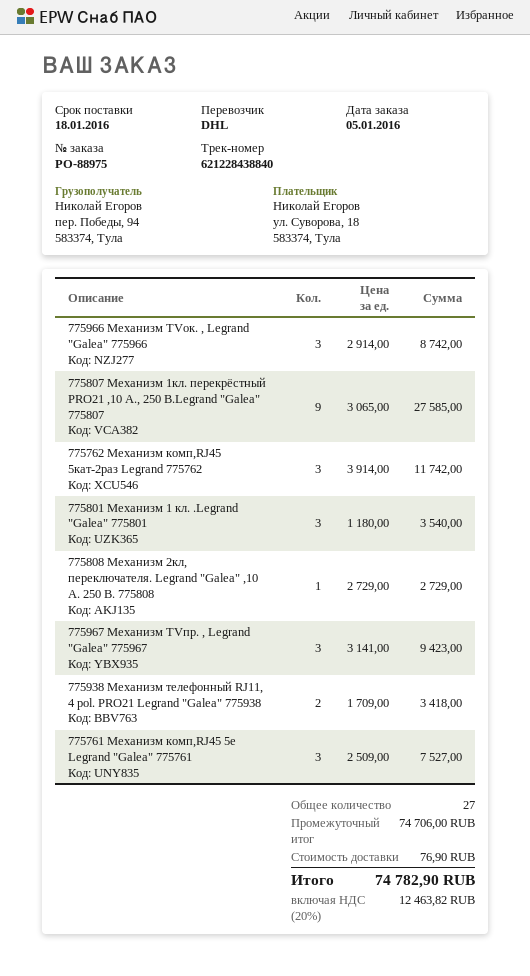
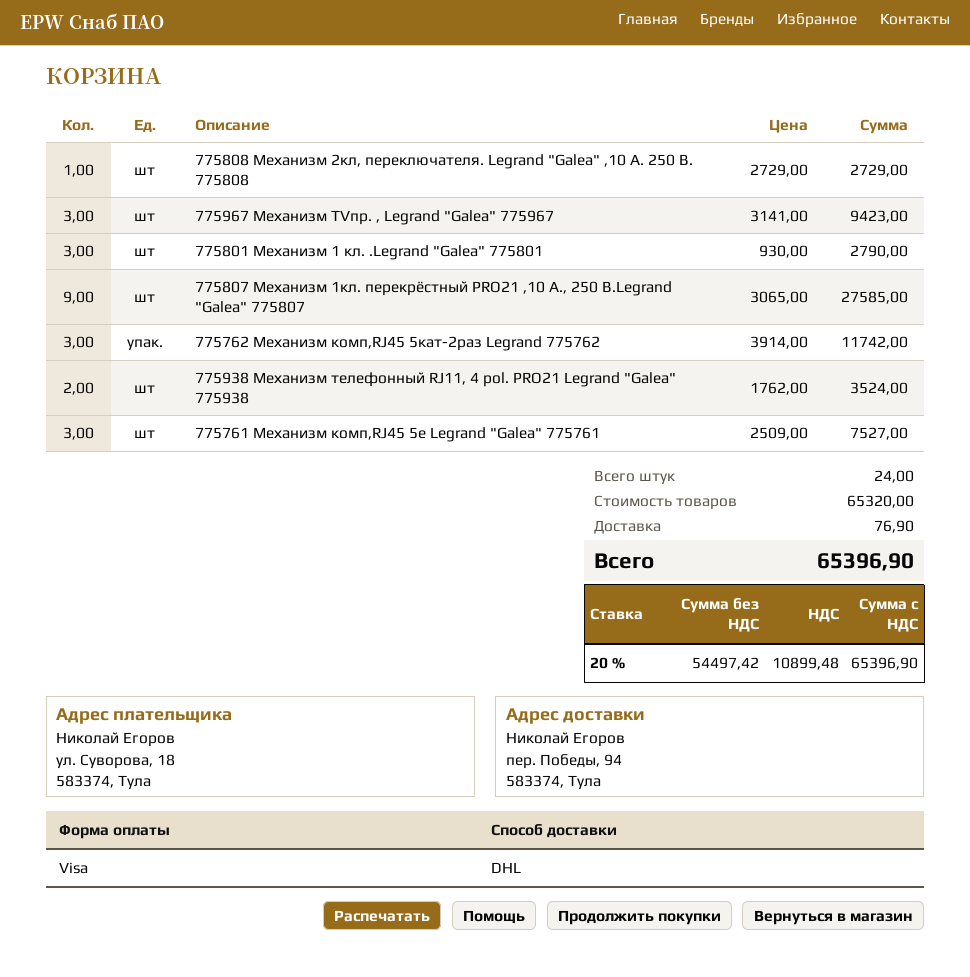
775966 Механизм TVок. , Legrand "Galea" 775966: 3 x 2914.00 = 8742.00 -> none
775801 Механизм 1 кл. .Legrand "Galea" 775801: 3 x 1180.00 = 3540.00 -> 3 x 930.00 = 2790.00
775938 Механизм телефонный RJ11, 4 pol. PRO21 Legrand "Galea" 775938: 2 x 1709.00 = 3418.00 -> 2 x 1762.00 = 3524.00
total quantity: 27 -> 24
subtotal: 74706.00 -> 65320.00
tax: 20% = 12463.82 -> 20% = 10899.48
total: 74782.90 -> 65396.90

